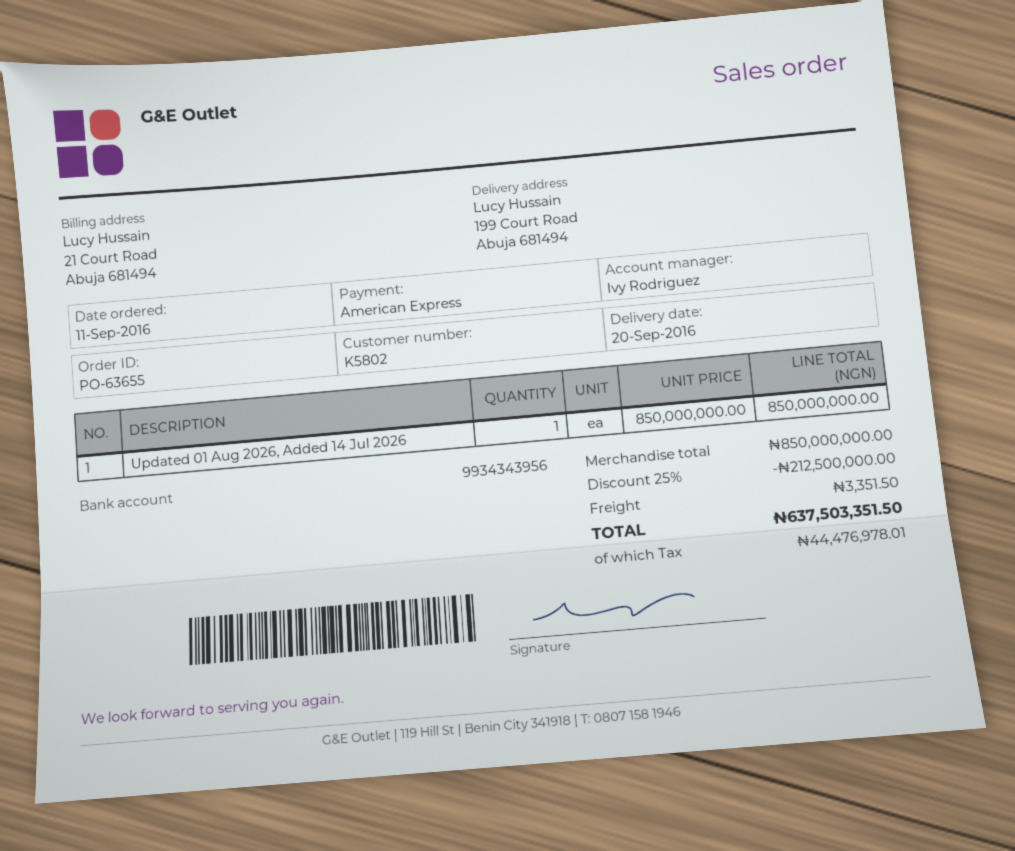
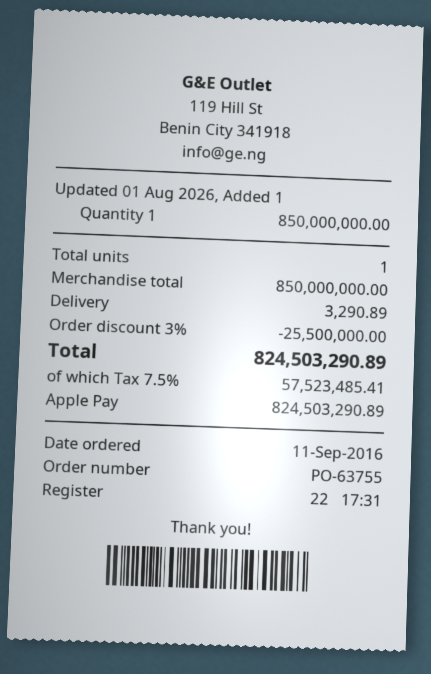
order number: PO-63655 -> PO-63755
payment method: American Express -> Apple Pay
discount: 25% = 212500000.00 -> 3% = 25500000.00
shipping: 3351.50 -> 3290.89
tax: 44476978.01 -> 57523485.41
total: 637503351.50 -> 824503290.89

